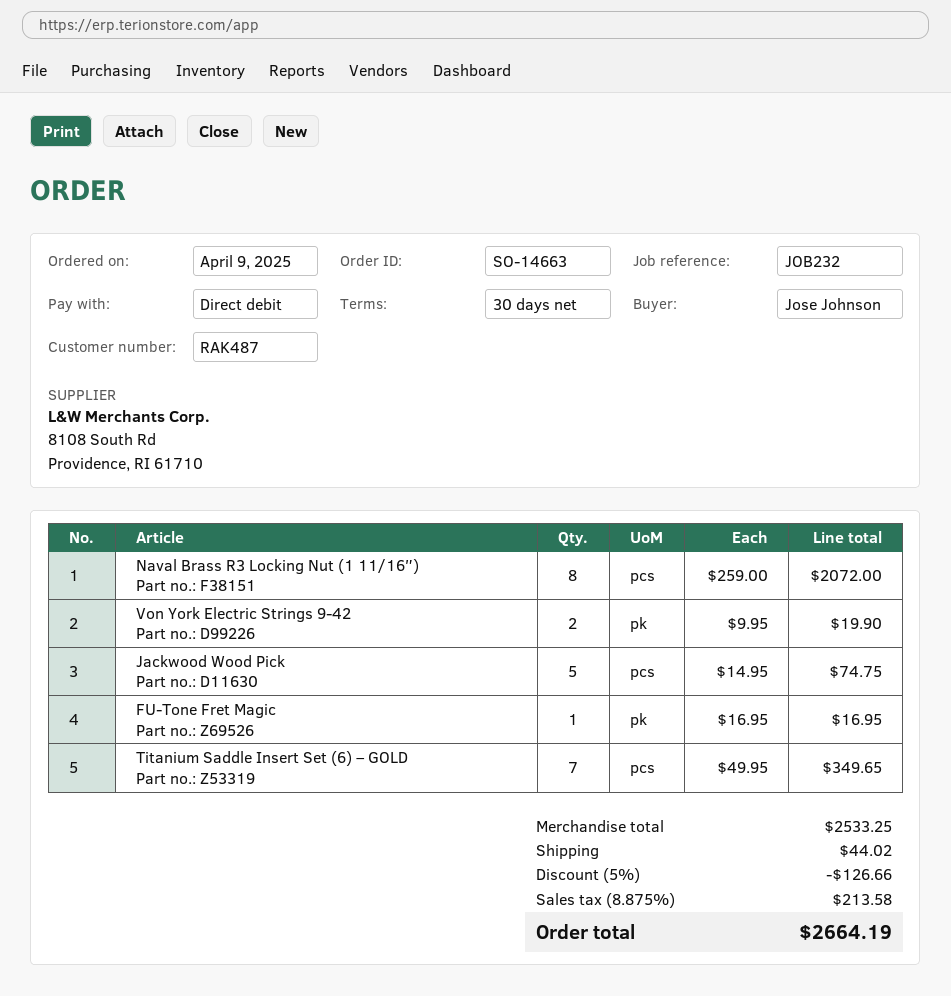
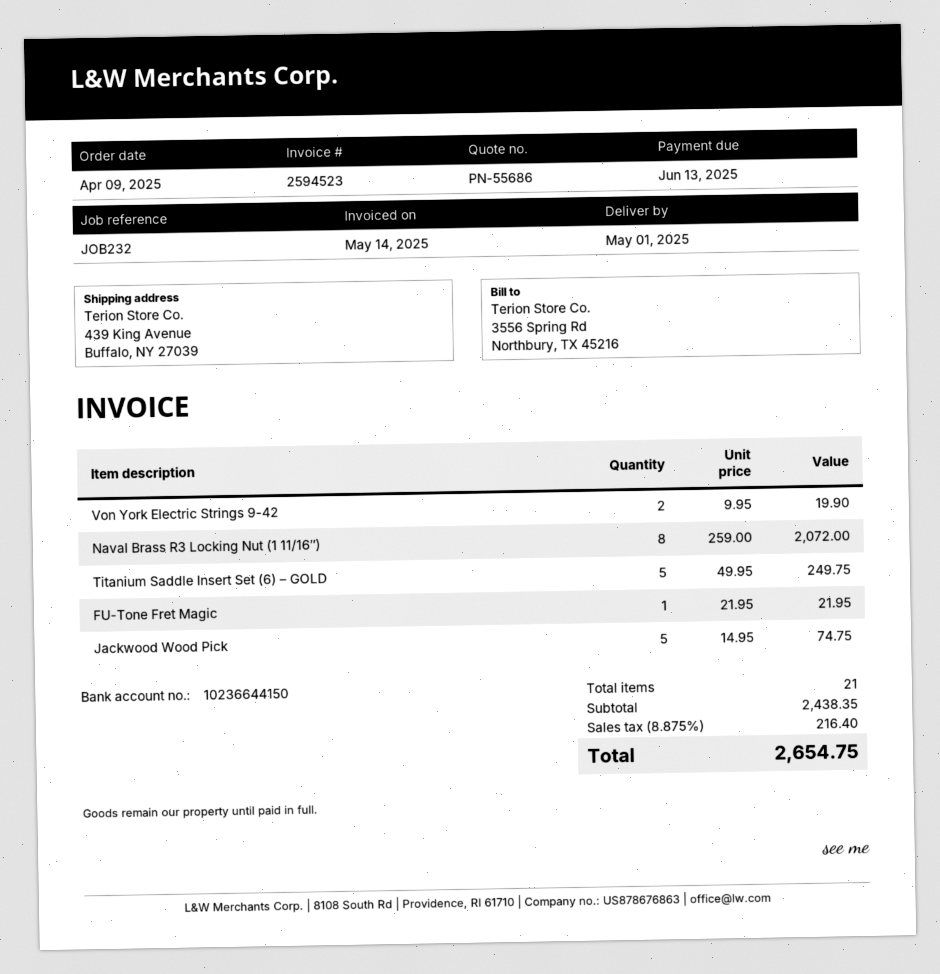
FU-Tone Fret Magic: 1 x 16.95 = 16.95 -> 1 x 21.95 = 21.95
Titanium Saddle Insert Set (6) – GOLD: 7 x 49.95 = 349.65 -> 5 x 49.95 = 249.75
subtotal: 2533.25 -> 2438.35
discount: 5% = 126.66 -> none
shipping: 44.02 -> none
tax: 8.875% = 213.58 -> 8.875% = 216.40
total: 2664.19 -> 2654.75

